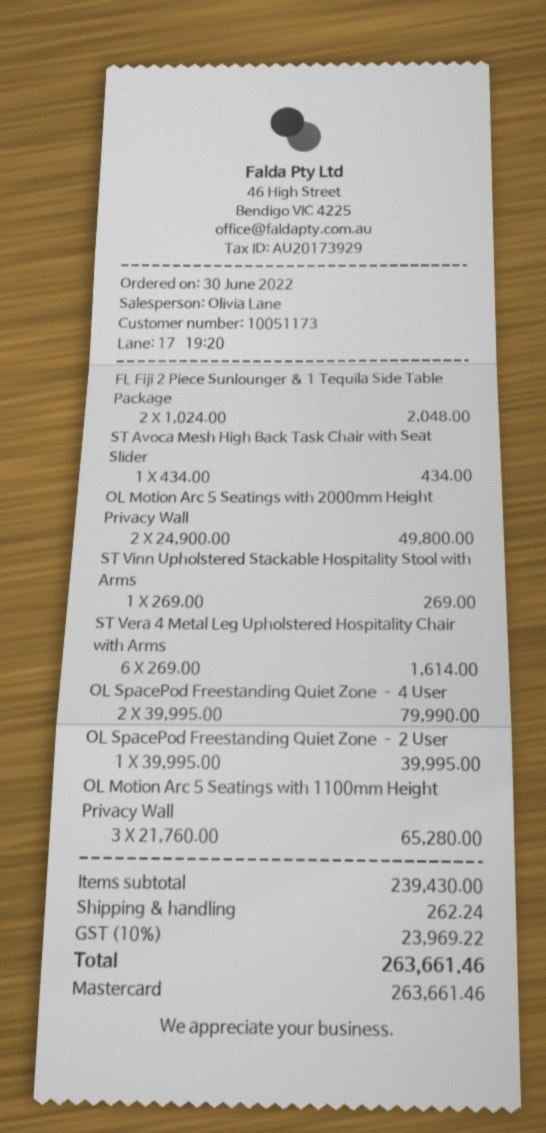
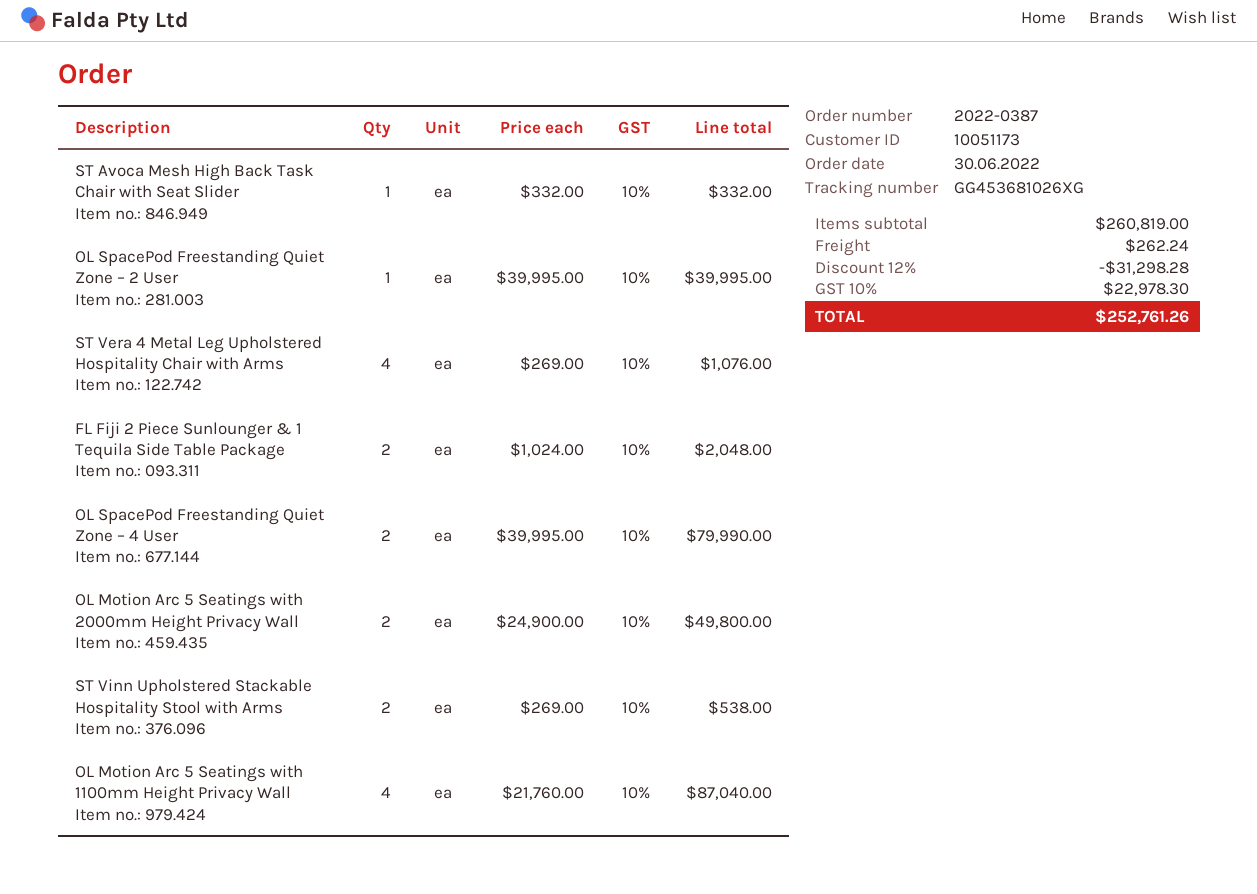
ST Avoca Mesh High Back Task Chair with Seat Slider: 1 x 434.00 = 434.00 -> 1 x 332.00 = 332.00
ST Vinn Upholstered Stackable Hospitality Stool with Arms: 1 x 269.00 = 269.00 -> 2 x 269.00 = 538.00
ST Vera 4 Metal Leg Upholstered Hospitality Chair with Arms: 6 x 269.00 = 1614.00 -> 4 x 269.00 = 1076.00
OL Motion Arc 5 Seatings with 1100mm Height Privacy Wall: 3 x 21760.00 = 65280.00 -> 4 x 21760.00 = 87040.00
subtotal: 239430.00 -> 260819.00
discount: none -> 12% = 31298.28
tax: 10% = 23969.22 -> 10% = 22978.30
total: 263661.46 -> 252761.26

